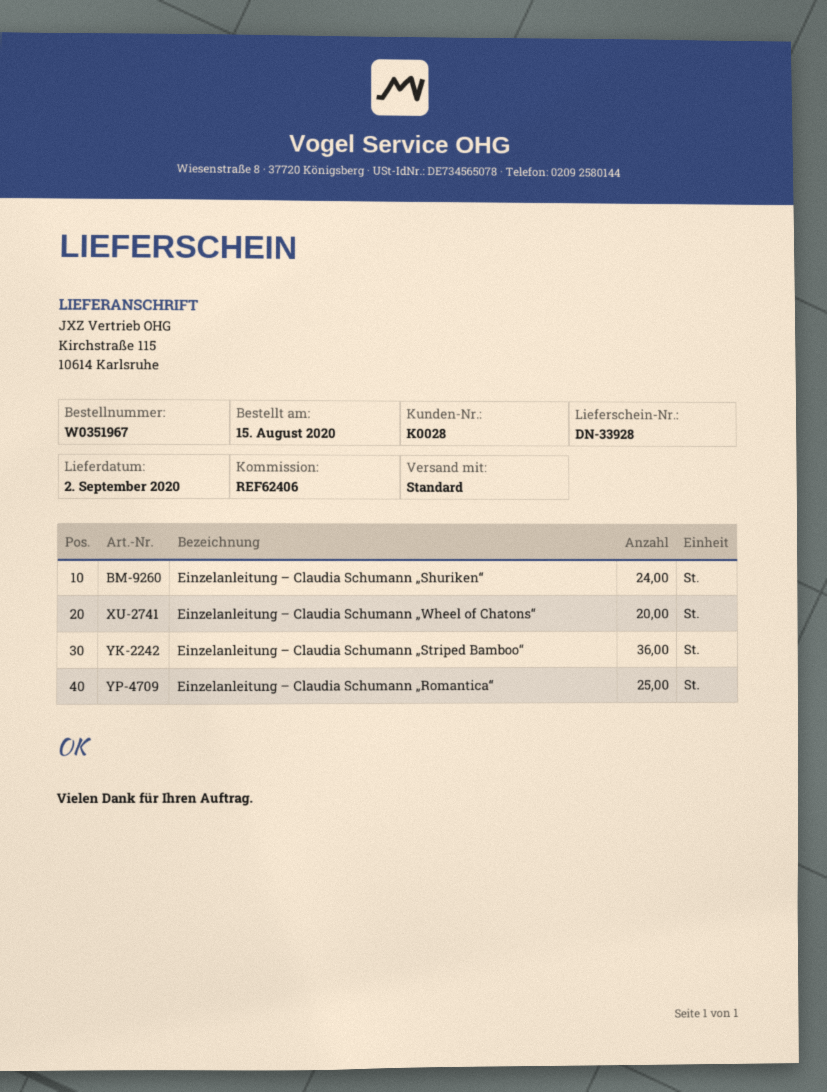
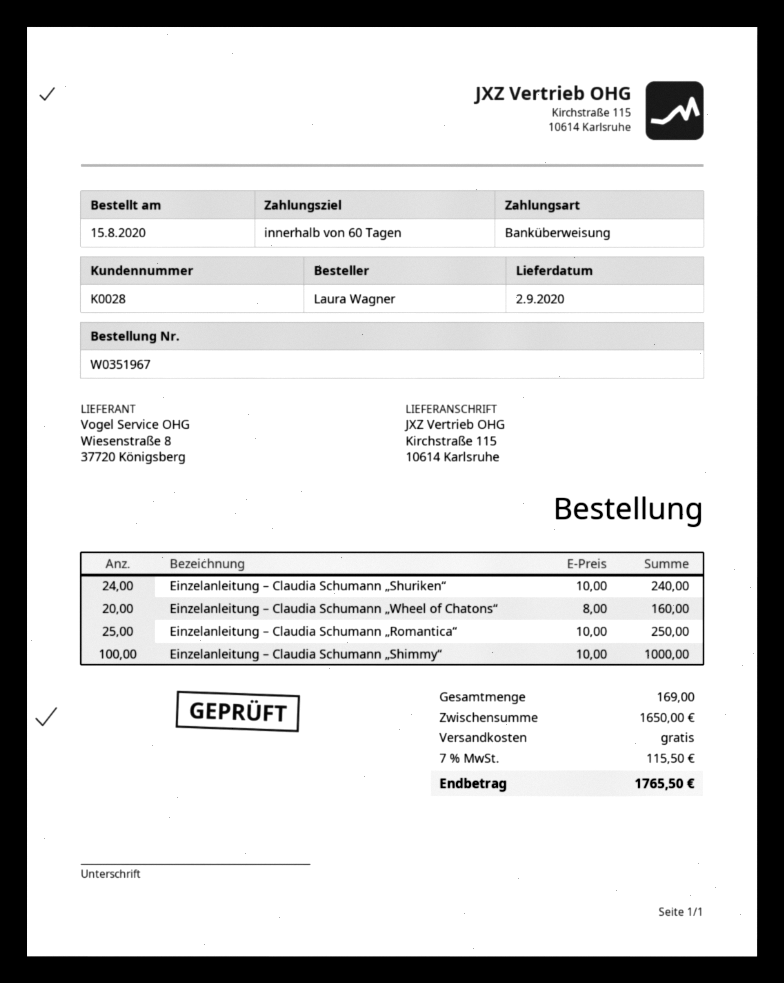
Einzelanleitung – Claudia Schumann „Striped Bamboo“: 36 -> none
Einzelanleitung – Claudia Schumann „Shimmy“: none -> 100

